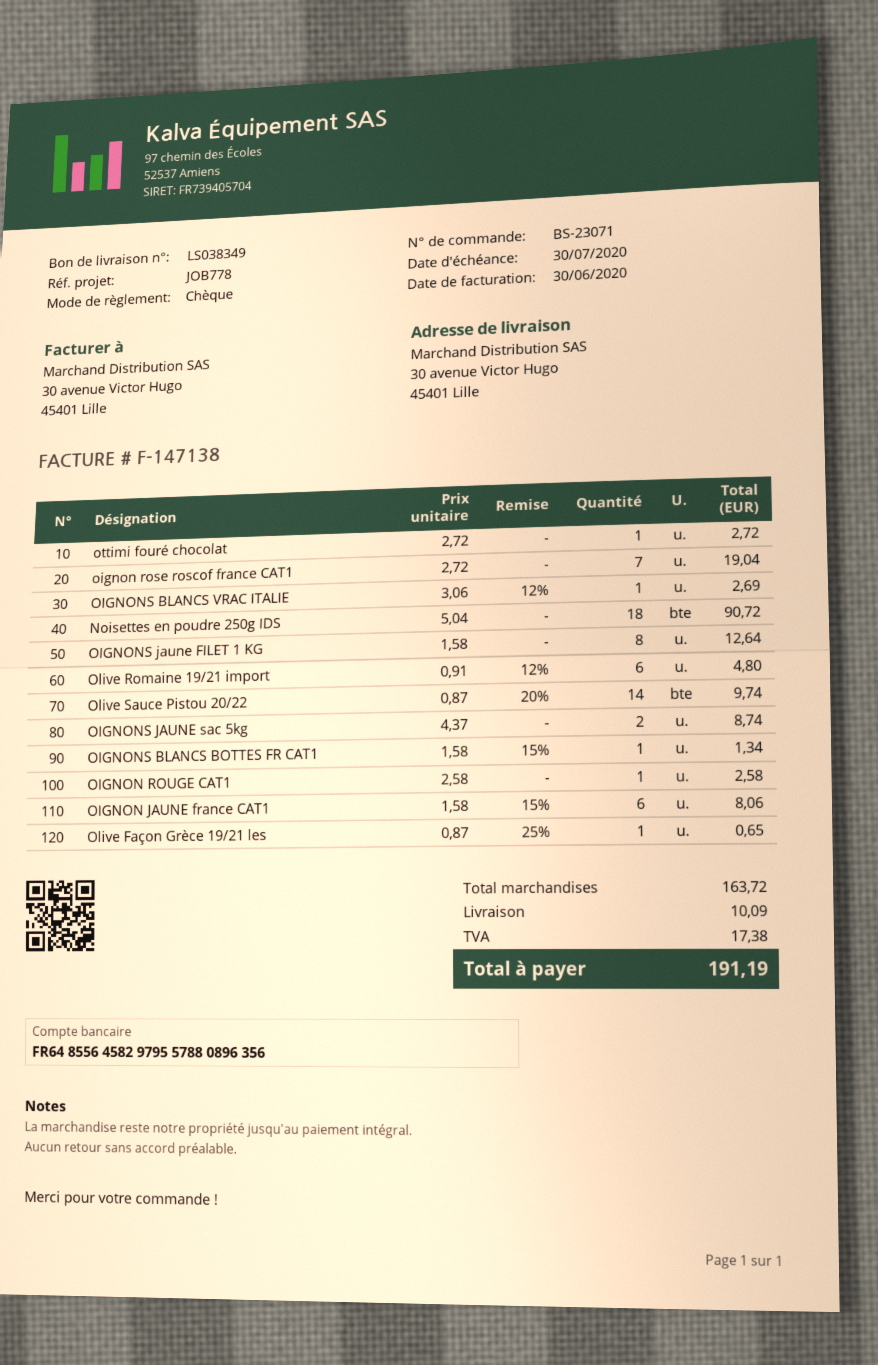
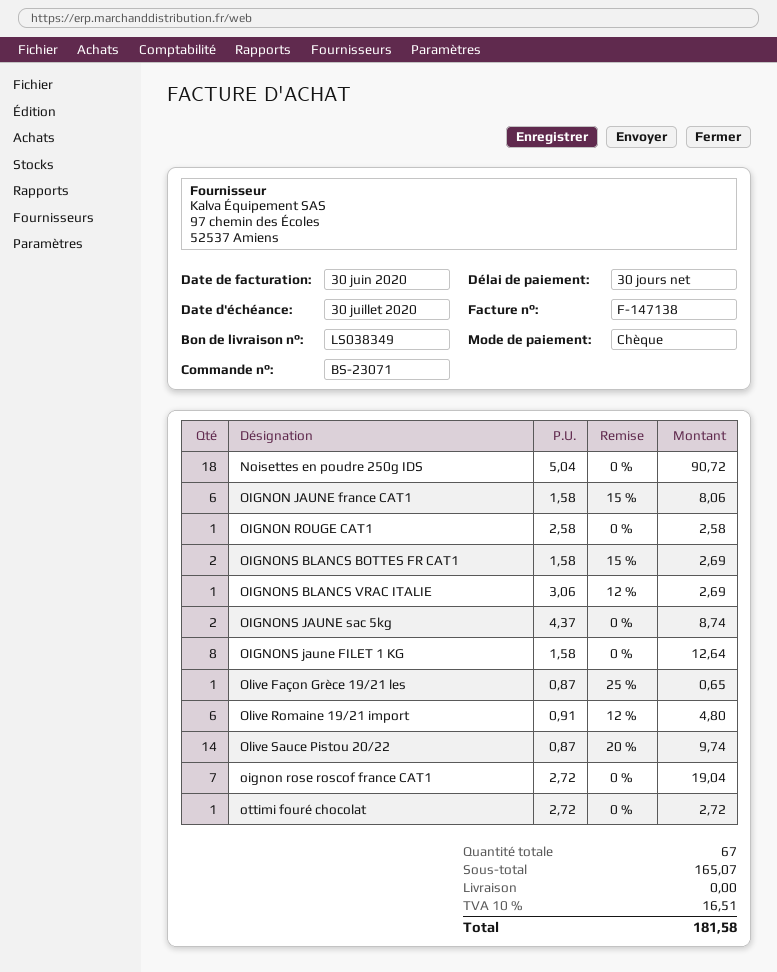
OIGNONS BLANCS BOTTES FR CAT1: 1 x 1.58 - 15% = 1.34 -> 2 x 1.58 - 15% = 2.69
subtotal: 163.72 -> 165.07
shipping: 10.09 -> 0.00
tax: 17.38 -> 16.51
total: 191.19 -> 181.58

